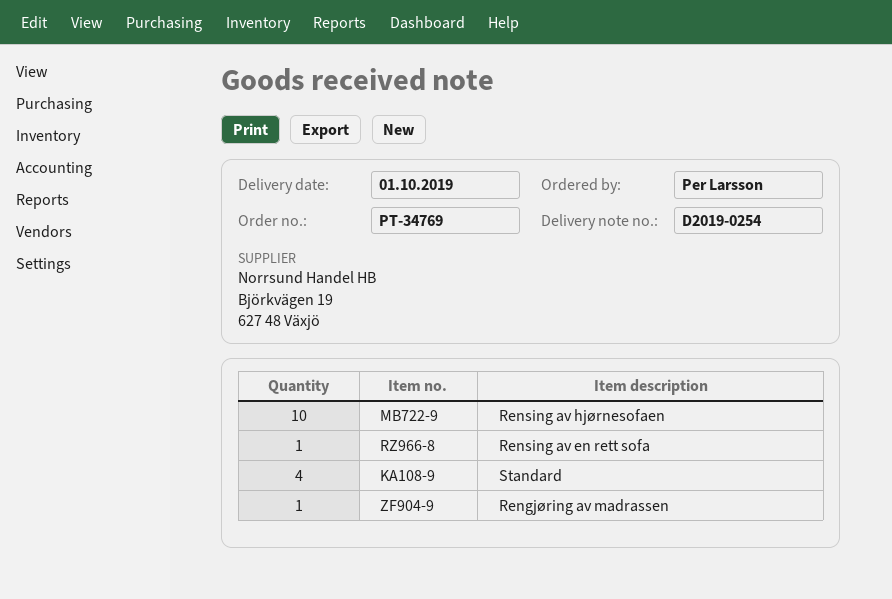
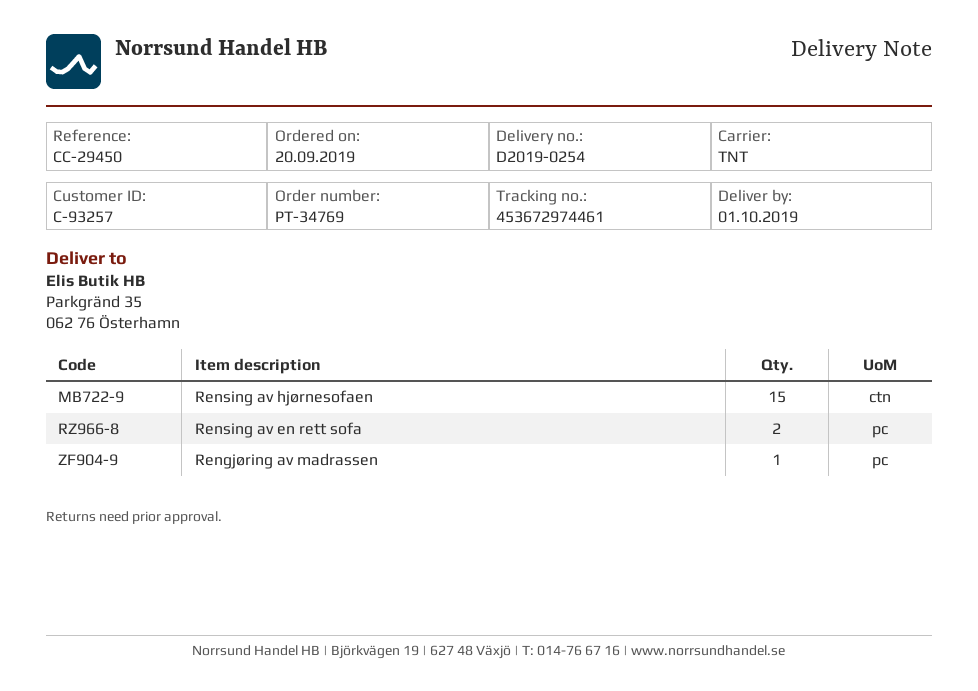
Rensing av hjørnesofaen: 10 -> 15
Rensing av en rett sofa: 1 -> 2
Standard: 4 -> none

